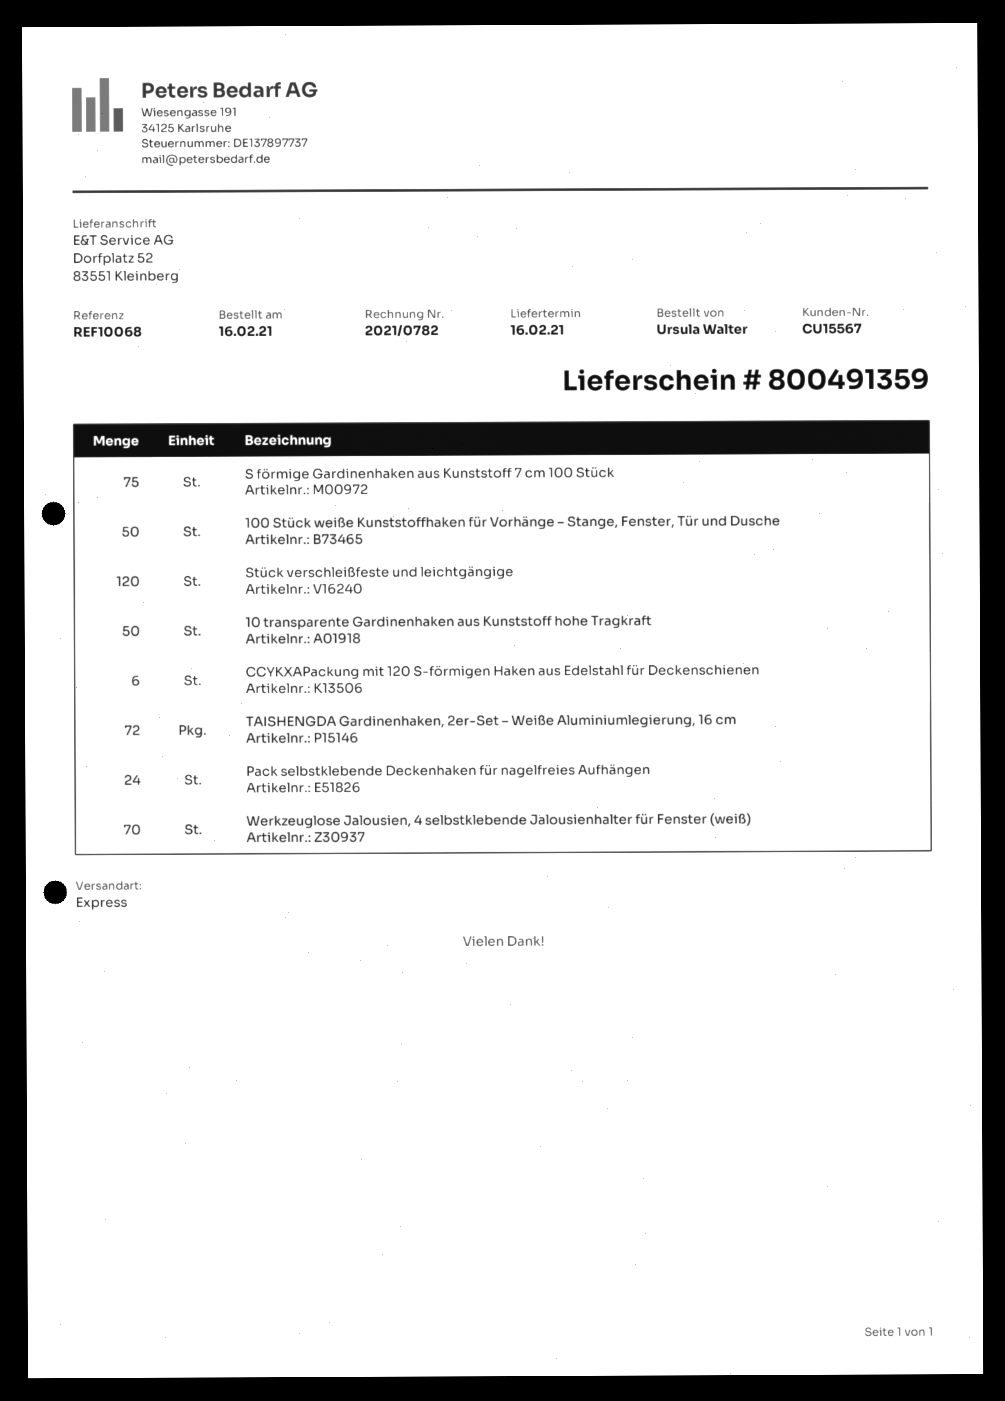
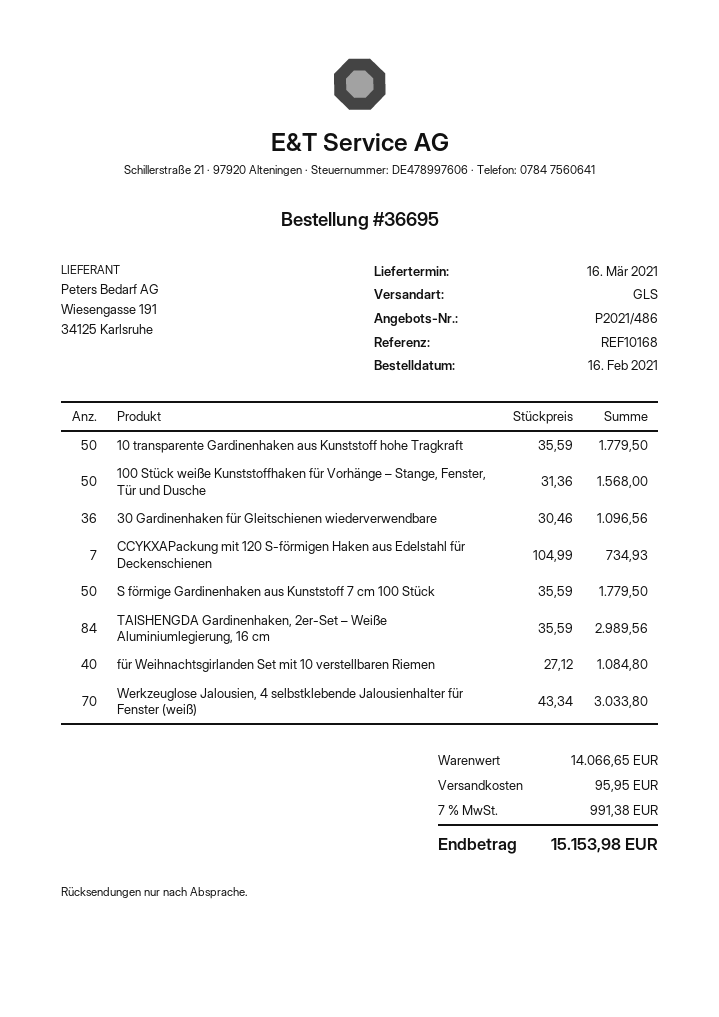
delivery date: 2021-02-16 -> 2021-03-16
reference: REF10068 -> REF10168
shipping method: express -> GLS
S förmige Gardinenhaken aus Kunststoff 7 cm 100 Stück: 75 -> 50
Stück verschleißfeste und leichtgängige: 120 -> none
CCYKXAPackung mit 120 S-förmigen Haken aus Edelstahl für Deckenschienen: 6 -> 7
TAISHENGDA Gardinenhaken, 2er-Set – Weiße Aluminiumlegierung, 16 cm: 72 -> 84
Pack selbstklebende Deckenhaken für nagelfreies Aufhängen: 24 -> none
30 Gardinenhaken für Gleitschienen wiederverwendbare: none -> 36
für Weihnachtsgirlanden Set mit 10 verstellbaren Riemen: none -> 40

